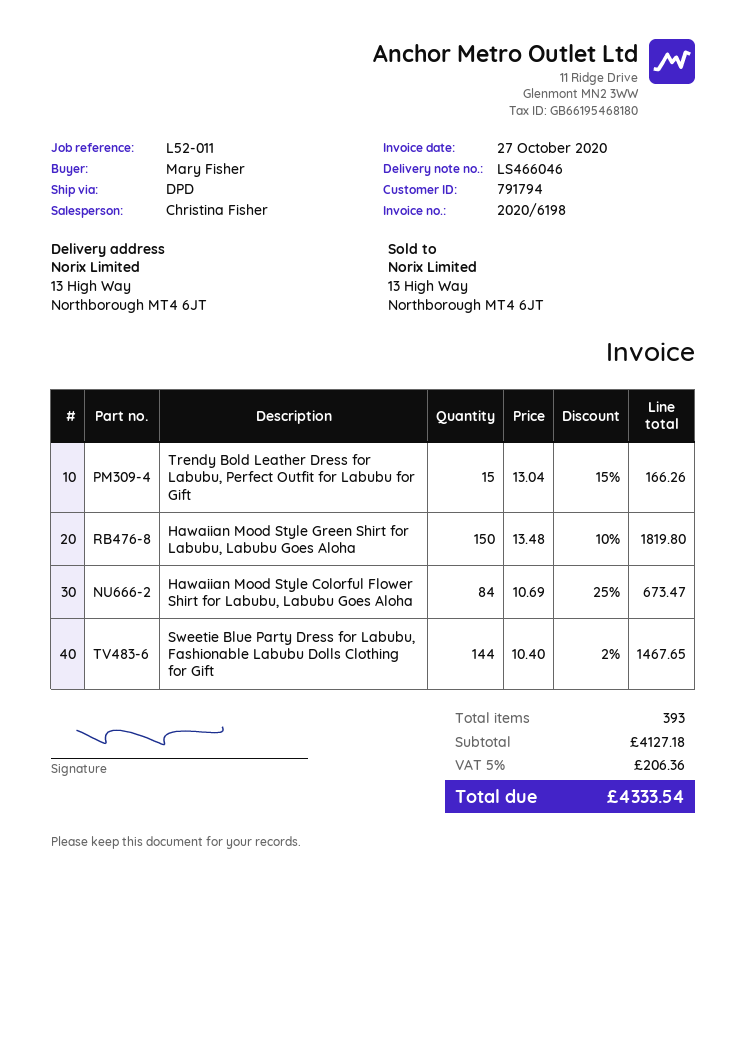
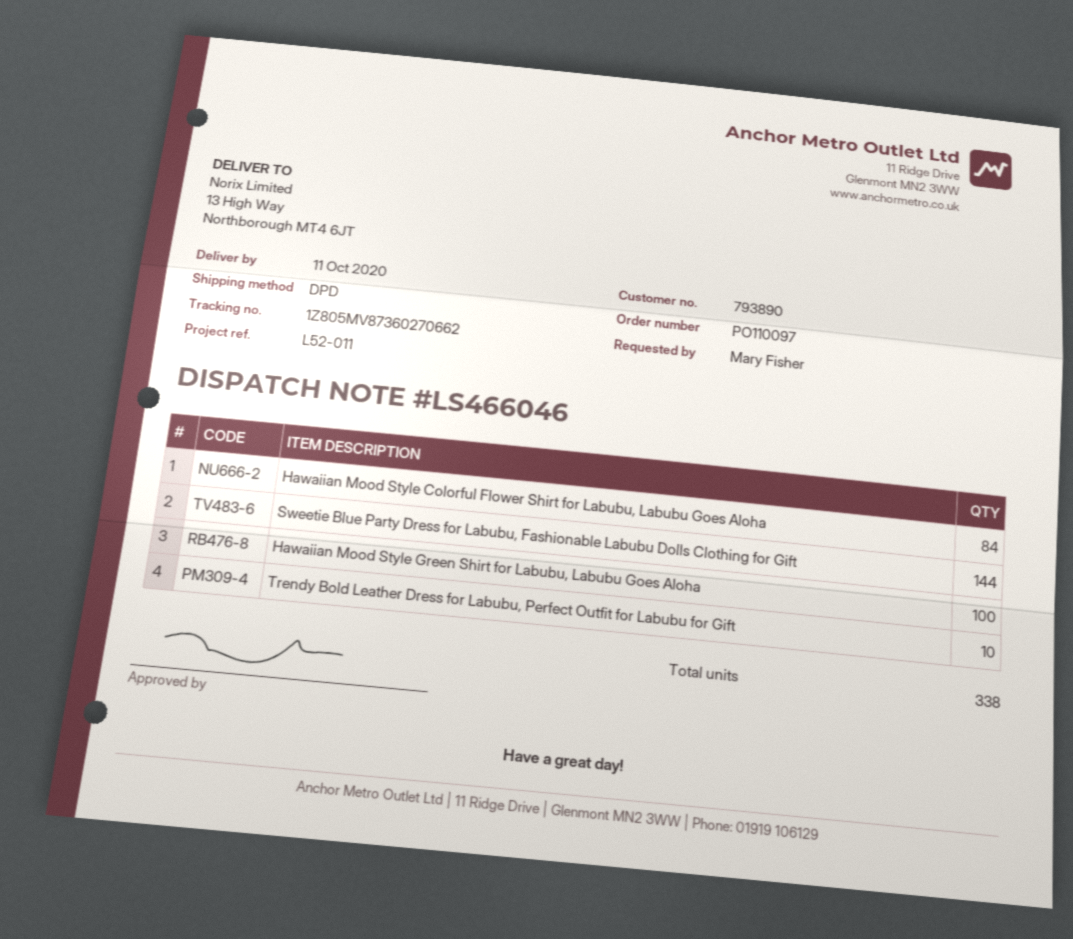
customer number: 791794 -> 793890
Trendy Bold Leather Dress for Labubu, Perfect Outfit for Labubu for Gift: 15 -> 10
Hawaiian Mood Style Green Shirt for Labubu, Labubu Goes Aloha: 150 -> 100
total quantity: 393 -> 338

